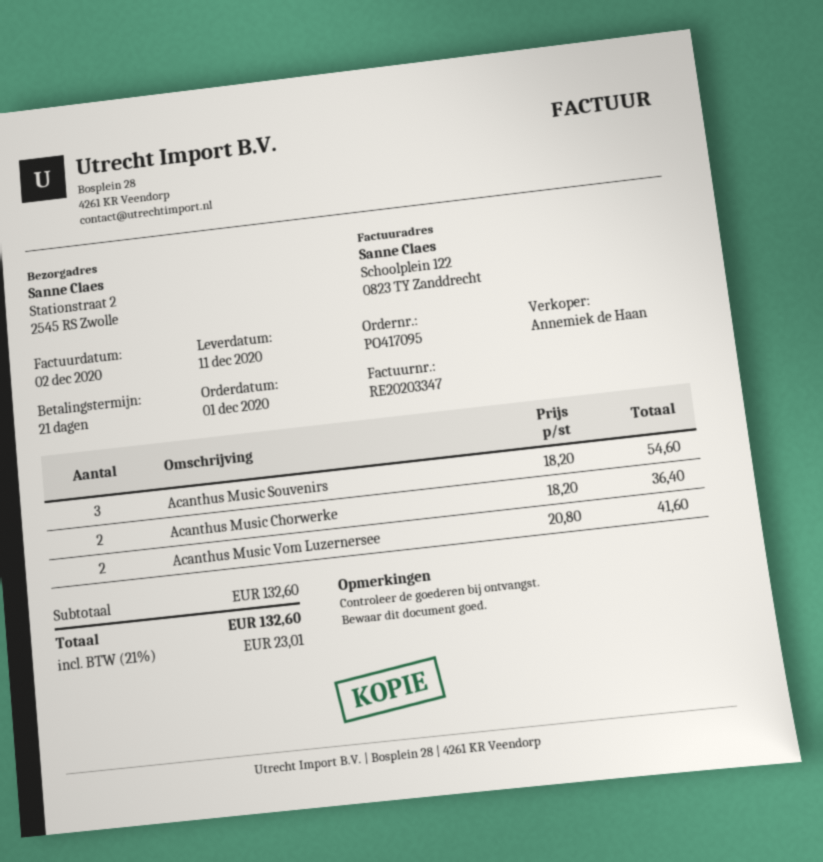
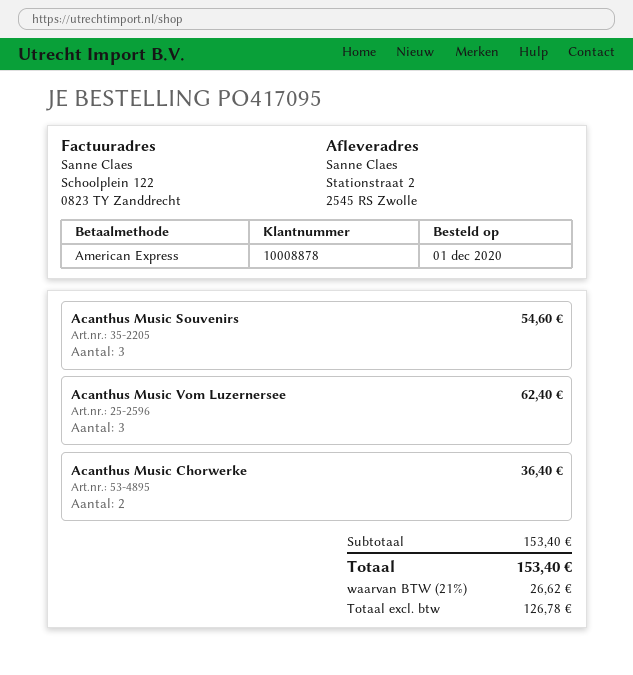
Acanthus Music Vom Luzernersee: 2 for 41.60 -> 3 for 62.40
subtotal: 132.60 -> 153.40
tax: 21% = 23.01 -> 21% = 26.62
total: 132.60 -> 153.40

